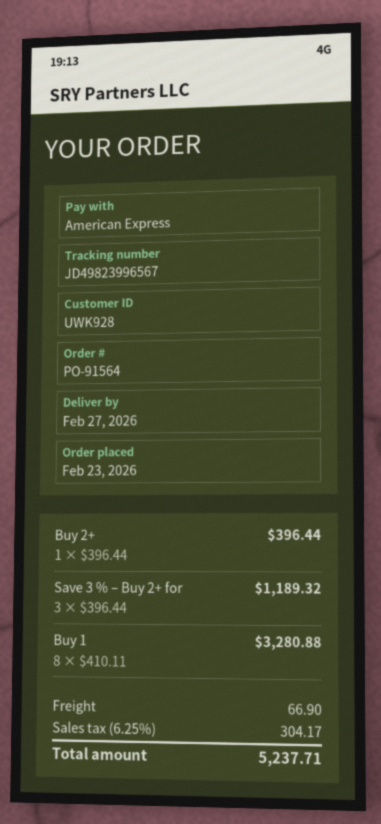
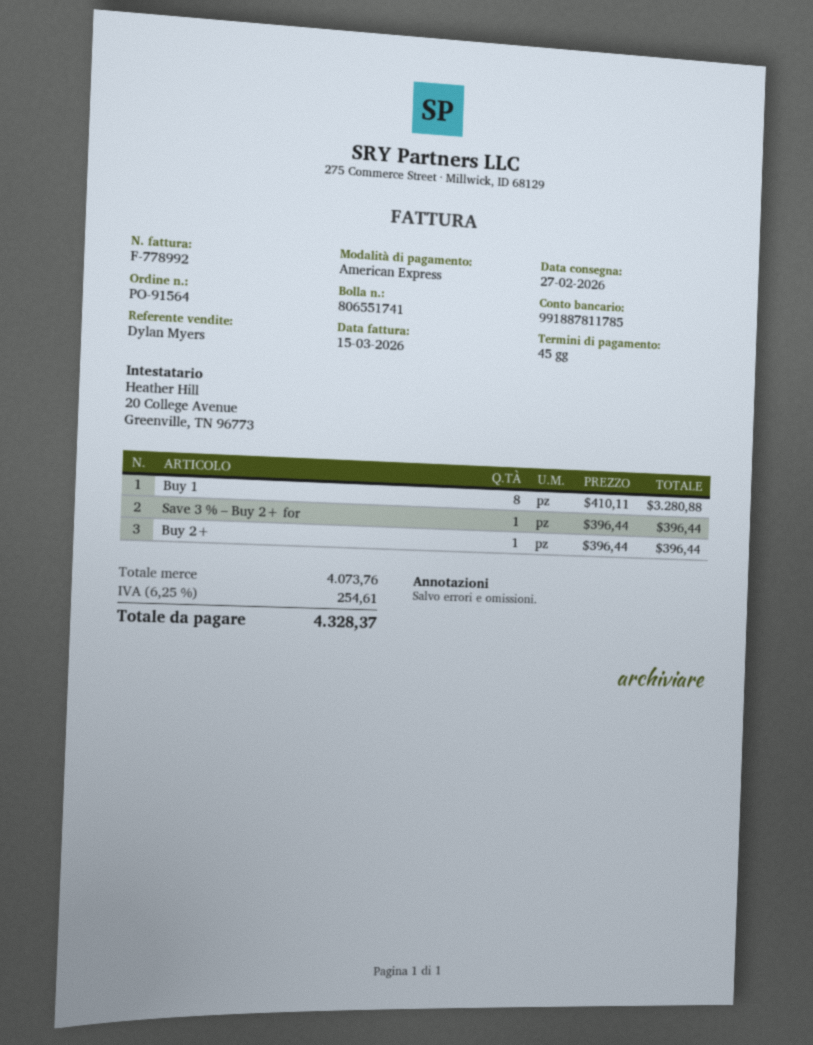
Save 3 % – Buy 2+ for: 3 x 396.44 = 1189.32 -> 1 x 396.44 = 396.44
shipping: 66.90 -> none
tax: 6.25% = 304.17 -> 6.25% = 254.61
total: 5237.71 -> 4328.37

